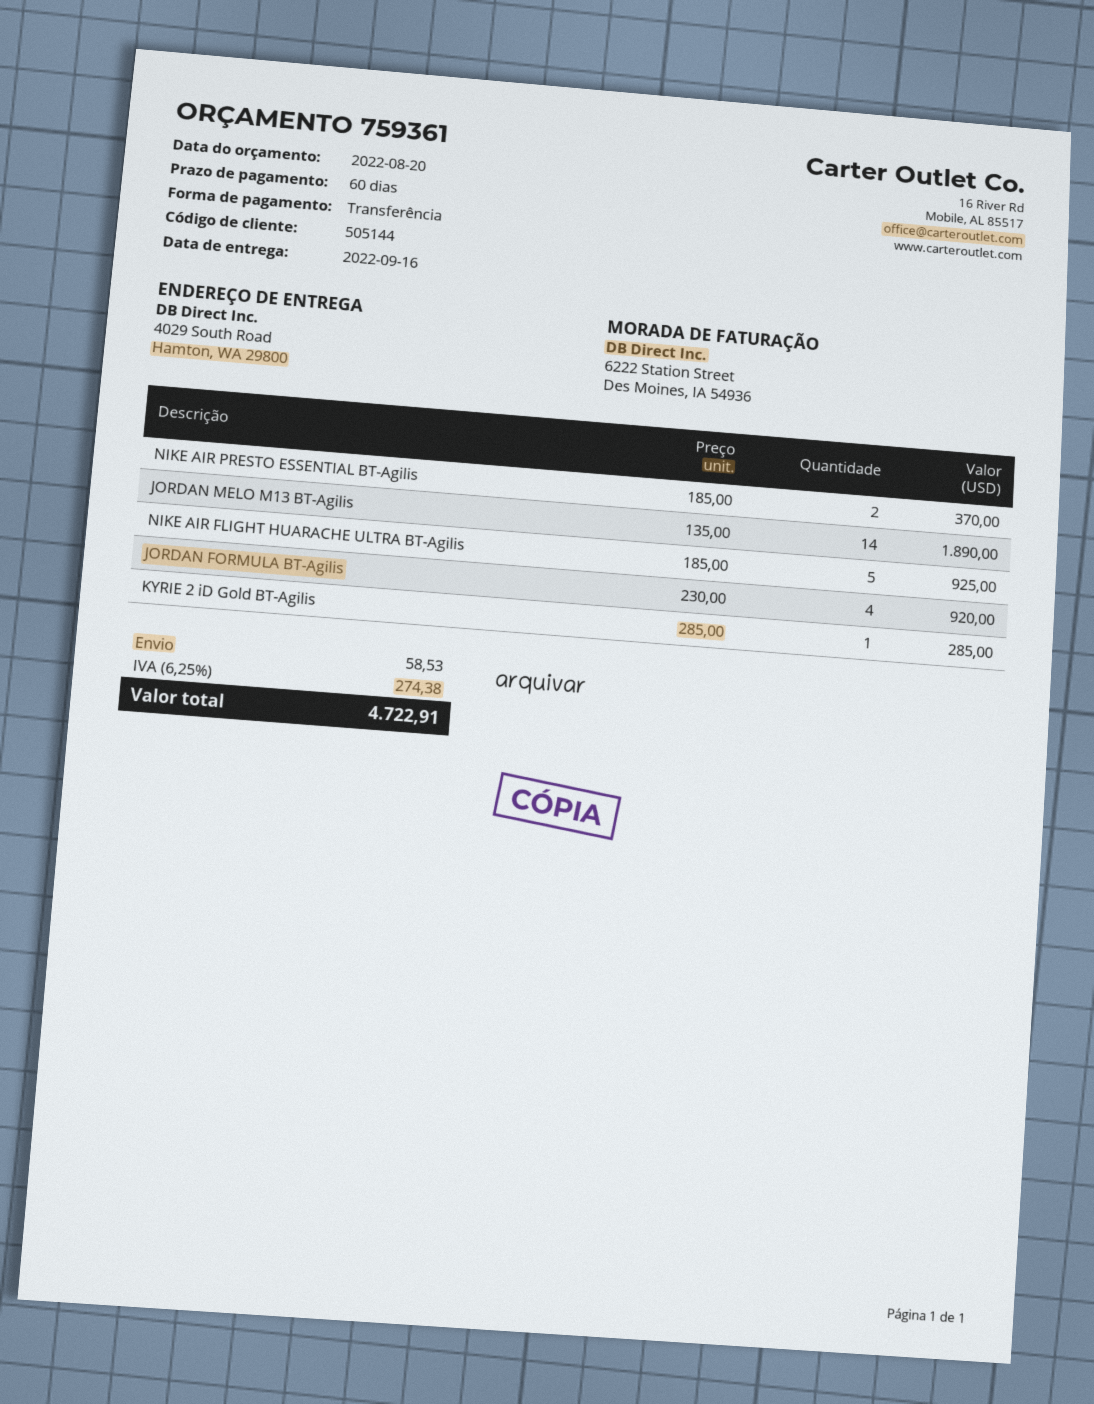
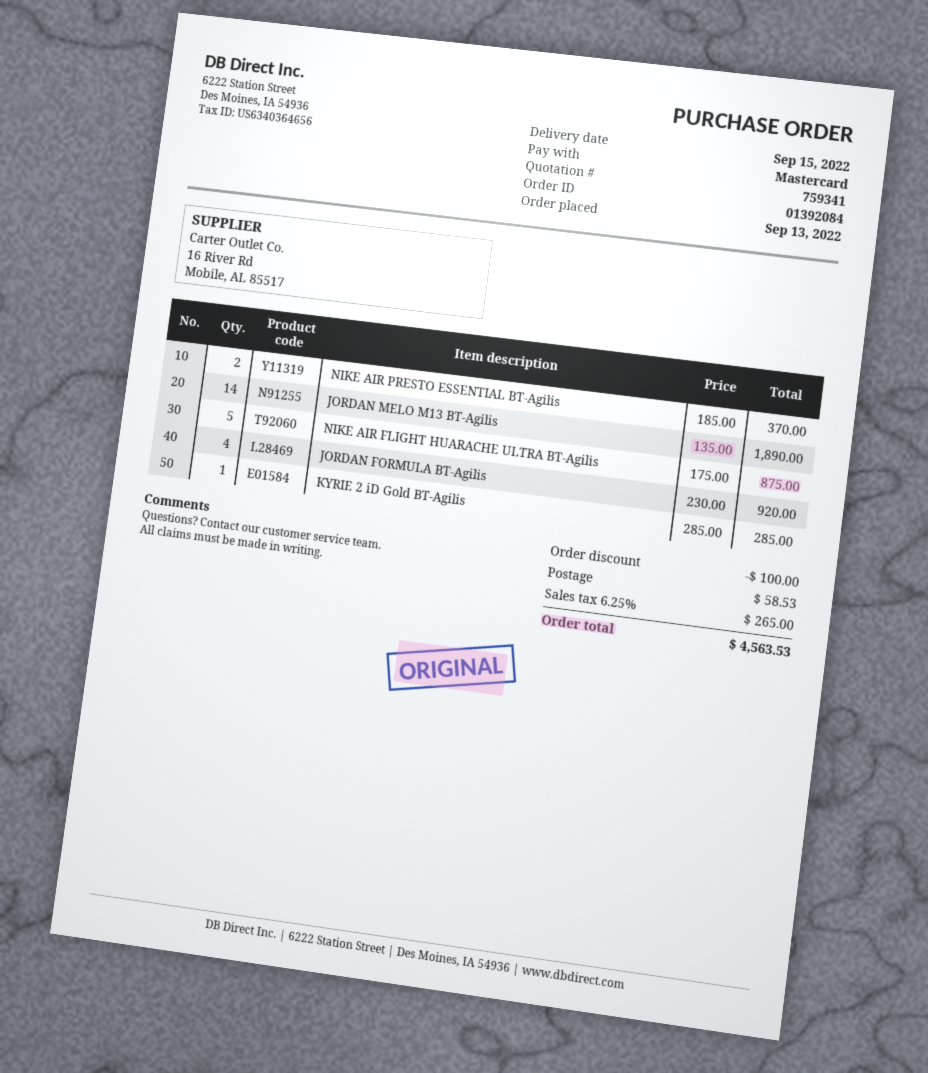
quote number: 759361 -> 759341
delivery date: 2022-09-16 -> 2022-09-15
payment method: bank transfer -> Mastercard
NIKE AIR FLIGHT HUARACHE ULTRA BT-Agilis: 5 x 185.00 = 925.00 -> 5 x 175.00 = 875.00
discount: none -> 100.00
tax: 6.25% = 274.38 -> 6.25% = 265.00
total: 4722.91 -> 4563.53

